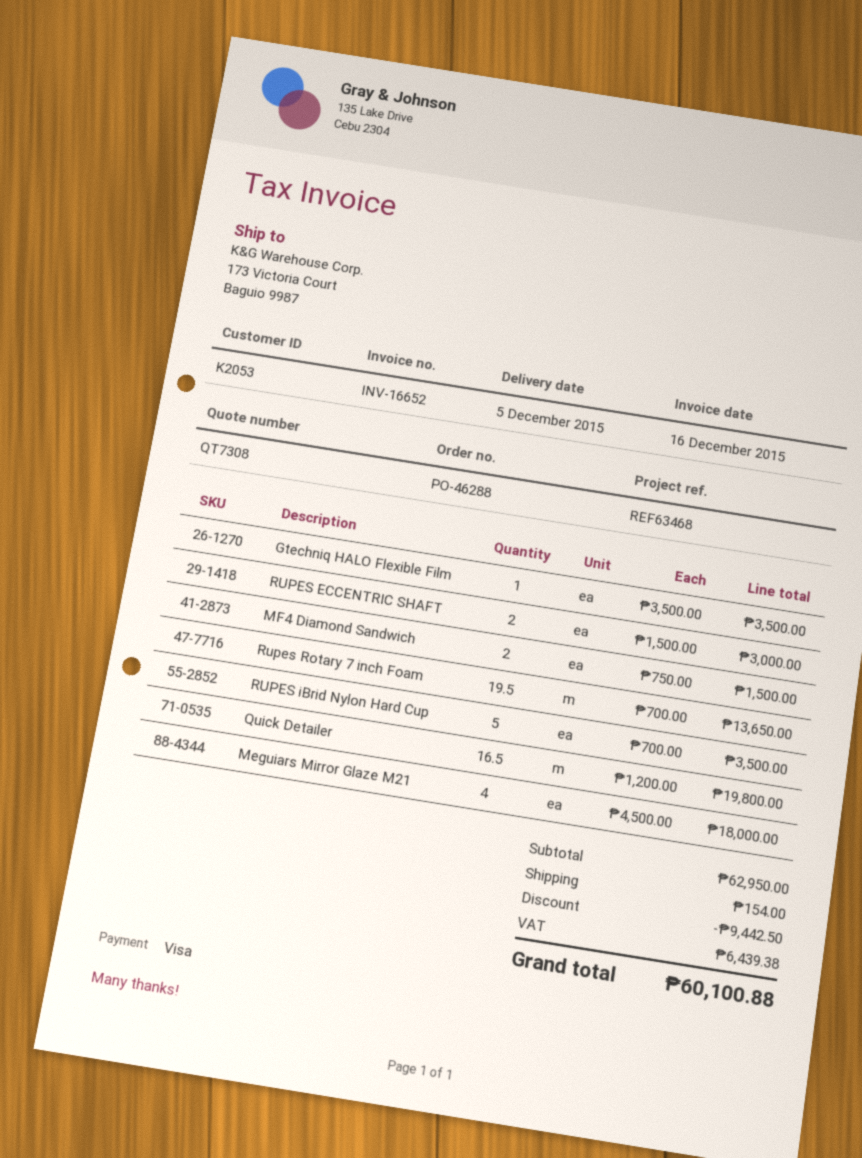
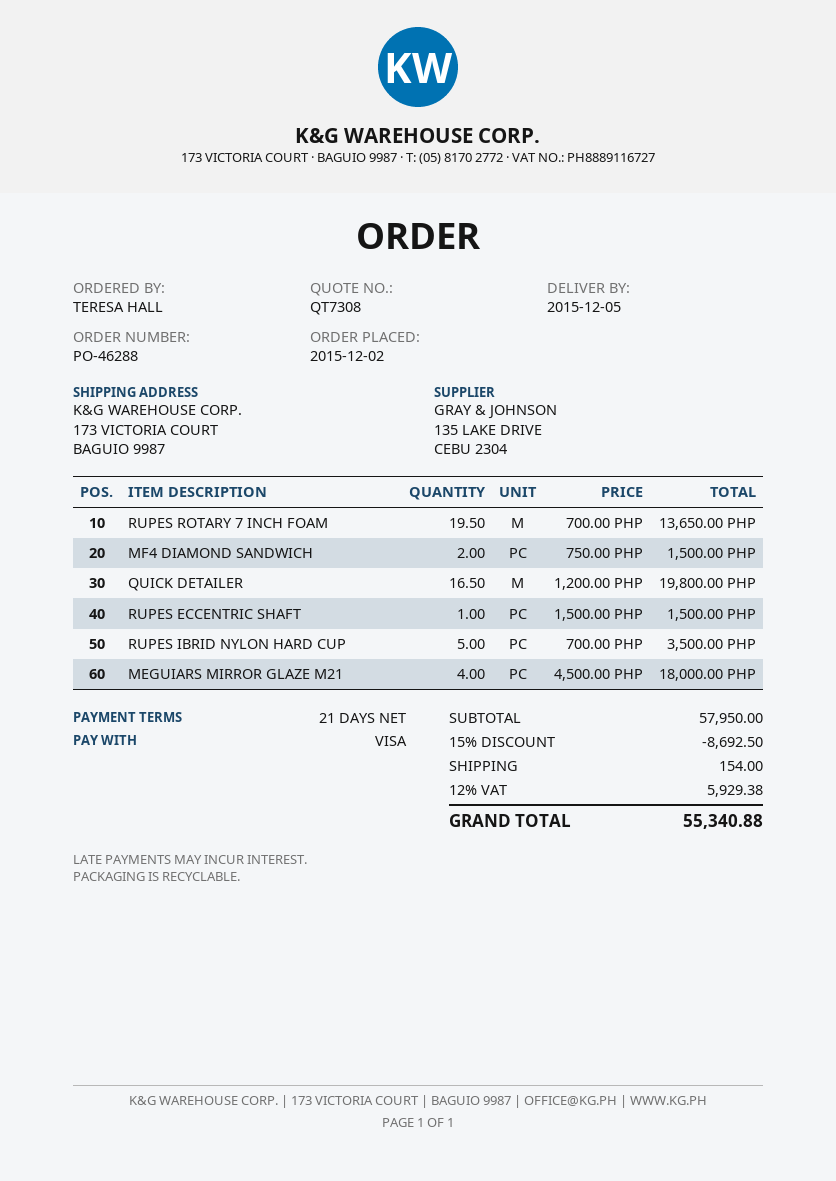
Gtechniq HALO Flexible Film: 1 x 3500.00 = 3500.00 -> none
RUPES ECCENTRIC SHAFT: 2 x 1500.00 = 3000.00 -> 1 x 1500.00 = 1500.00
subtotal: 62950.00 -> 57950.00
discount: 9442.50 -> 8692.50
tax: 6439.38 -> 5929.38
total: 60100.88 -> 55340.88

